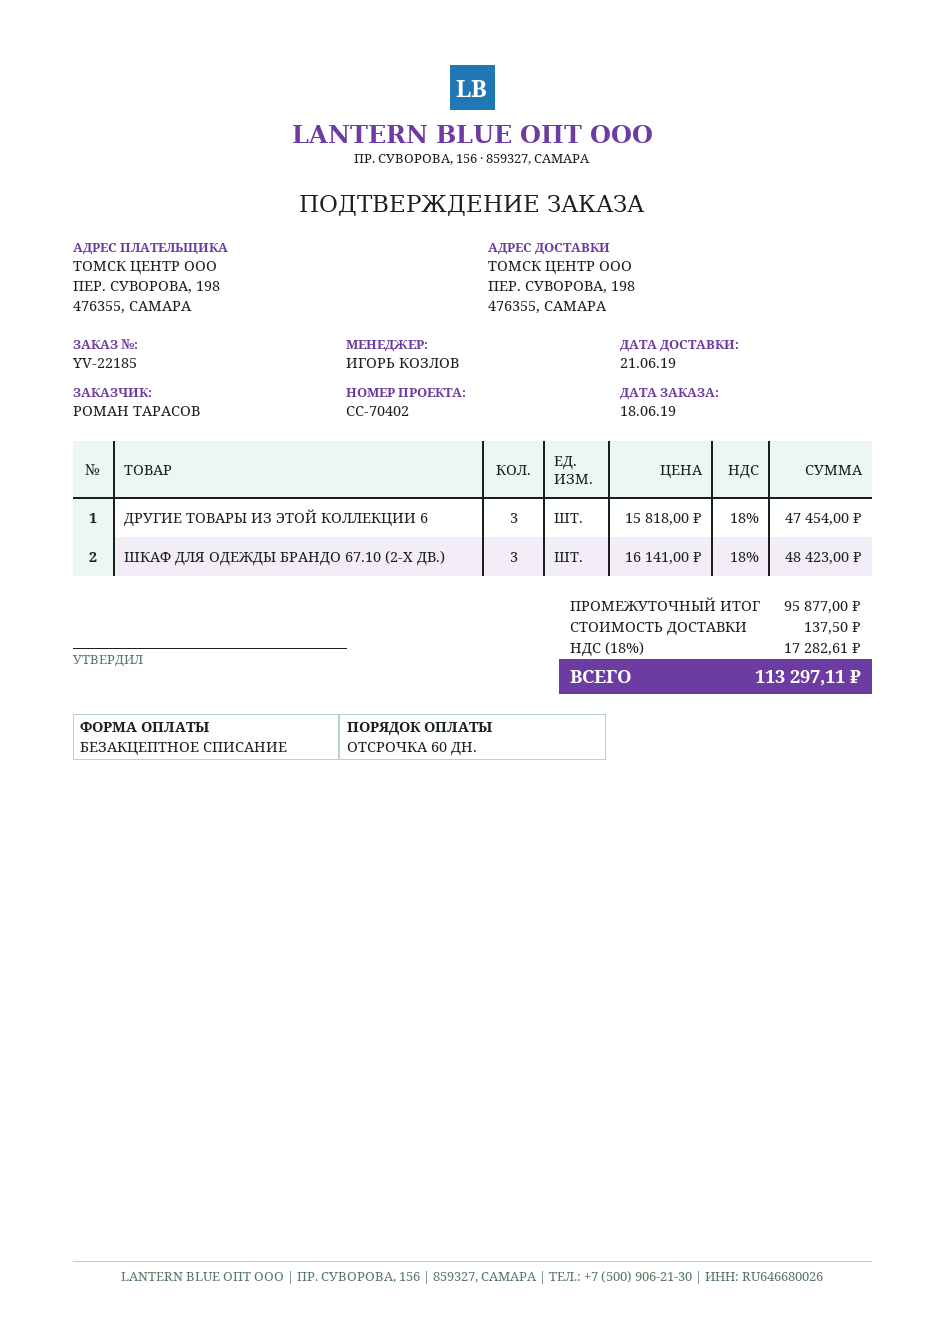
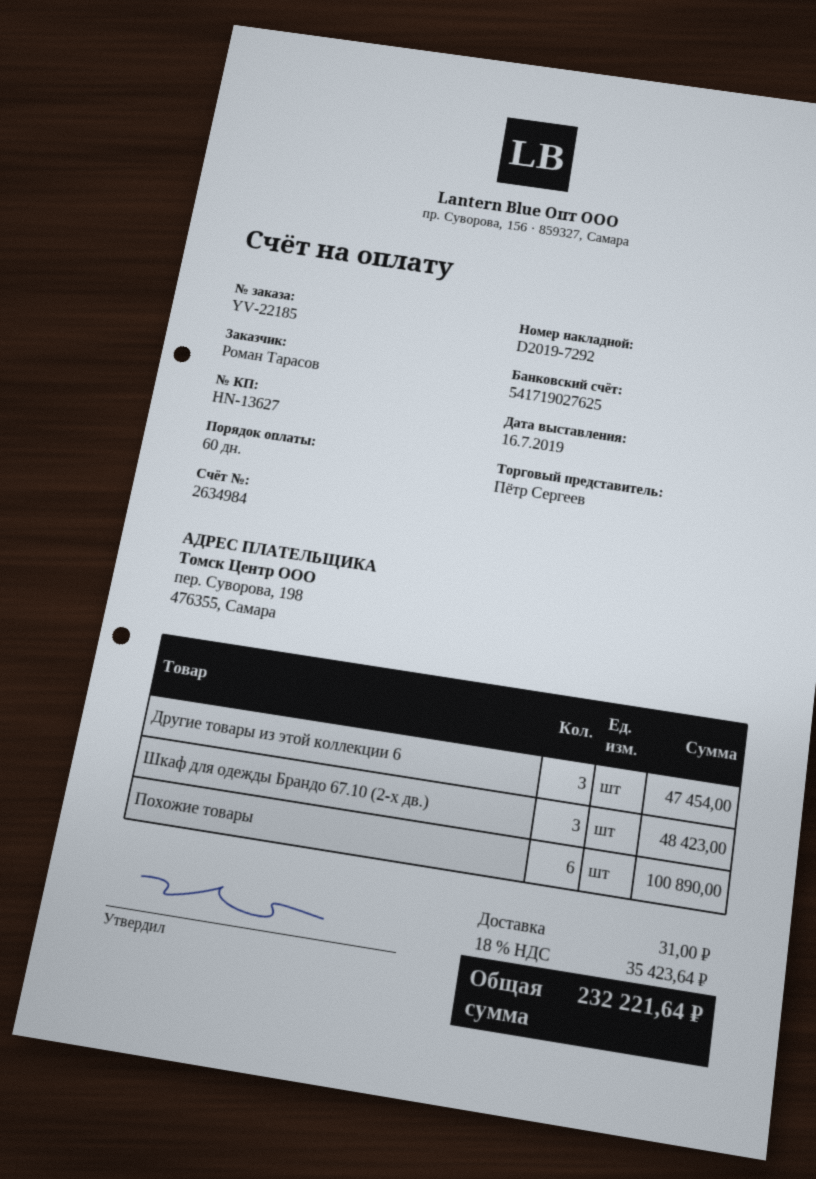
sales rep: ИГОРЬ КОЗЛОВ -> Пётр Сергеев
Похожие товары: none -> 6 for 100890.00
shipping: 137.50 -> 31.00
tax: 18% = 17282.61 -> 18% = 35423.64
total: 113297.11 -> 232221.64

